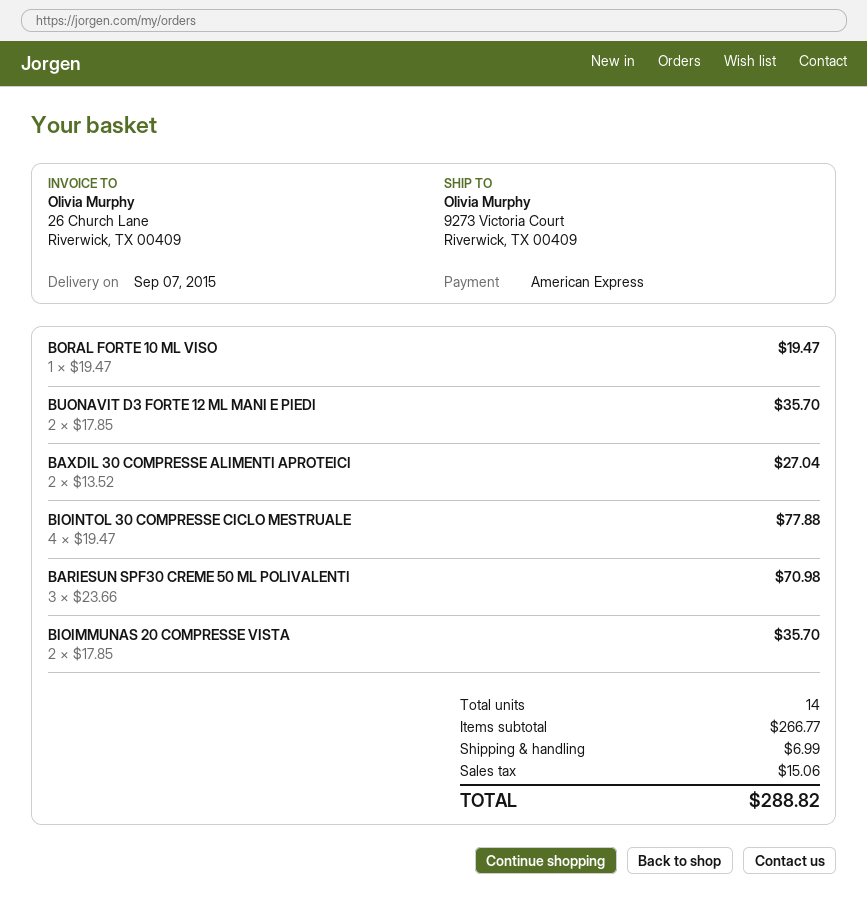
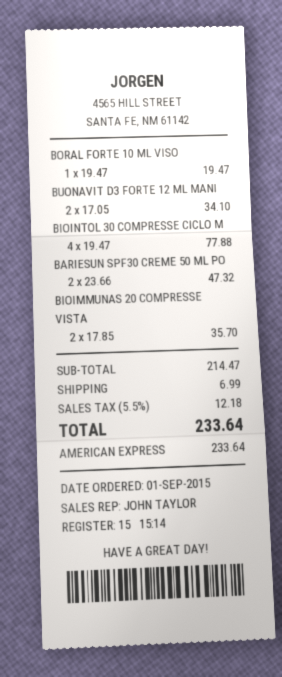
BUONAVIT D3 FORTE 12 ML MANI E PIEDI: 2 x 17.85 = 35.70 -> 2 x 17.05 = 34.10
BAXDIL 30 COMPRESSE ALIMENTI APROTEICI: 2 x 13.52 = 27.04 -> none
BARIESUN SPF30 CREME 50 ML POLIVALENTI: 3 x 23.66 = 70.98 -> 2 x 23.66 = 47.32
subtotal: 266.77 -> 214.47
tax: 15.06 -> 12.18
total: 288.82 -> 233.64

